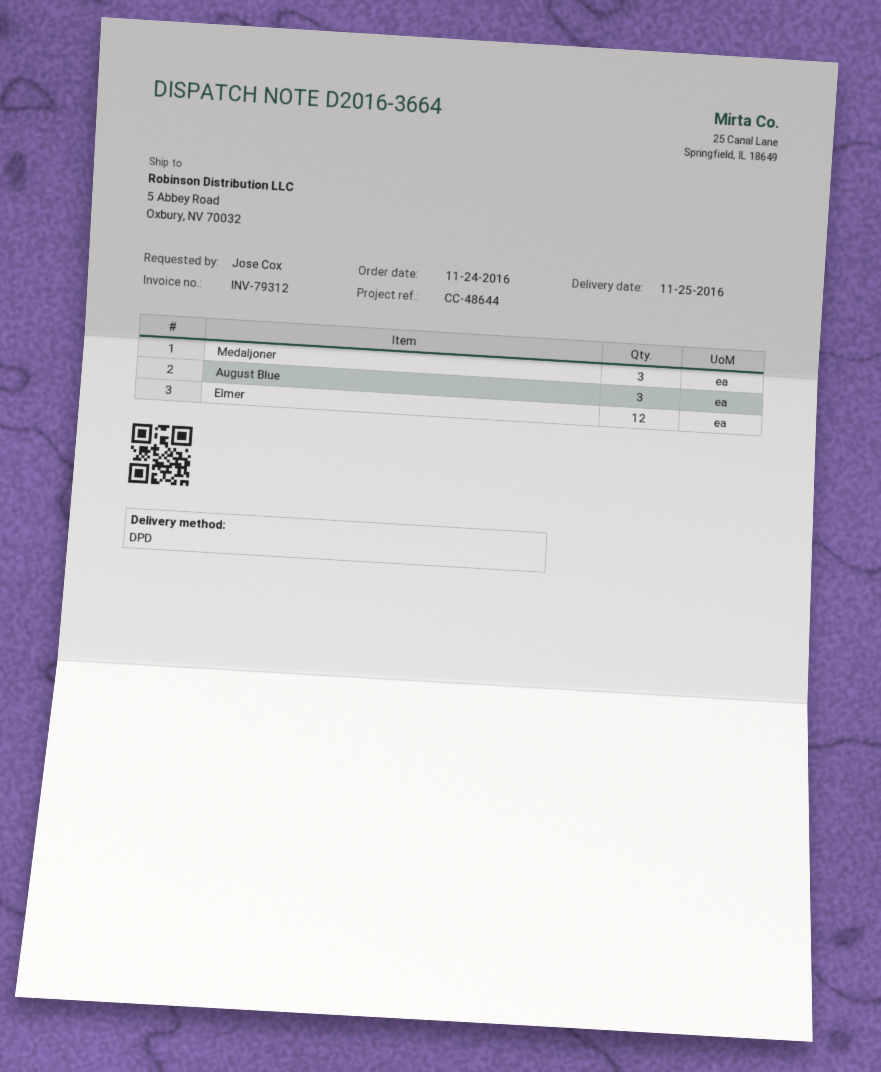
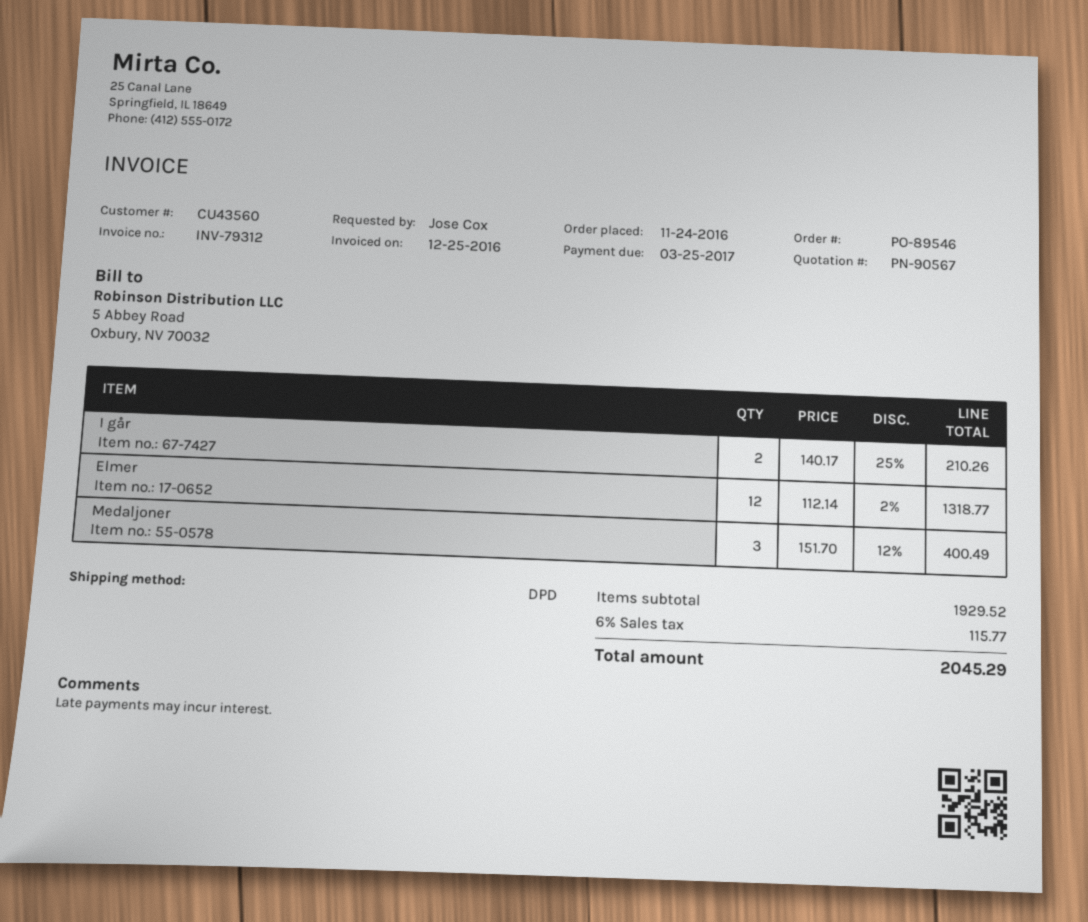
August Blue: 3 -> none
I går: none -> 2

